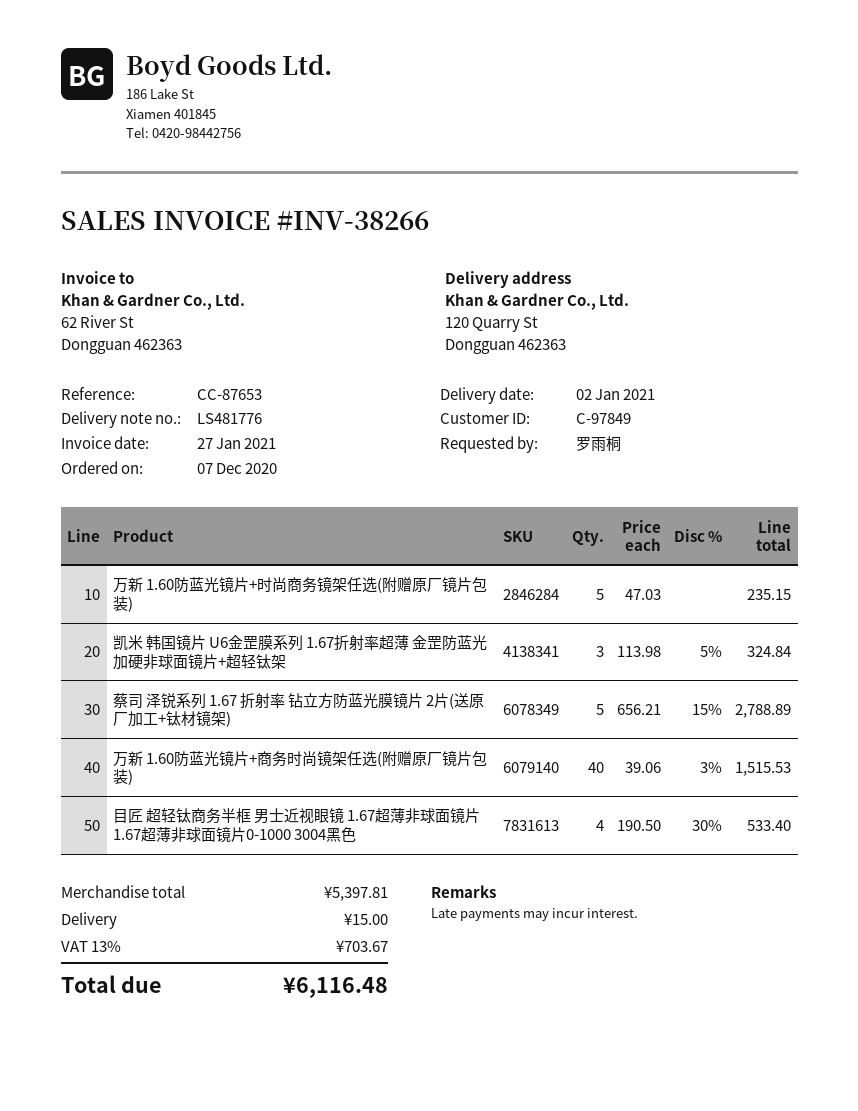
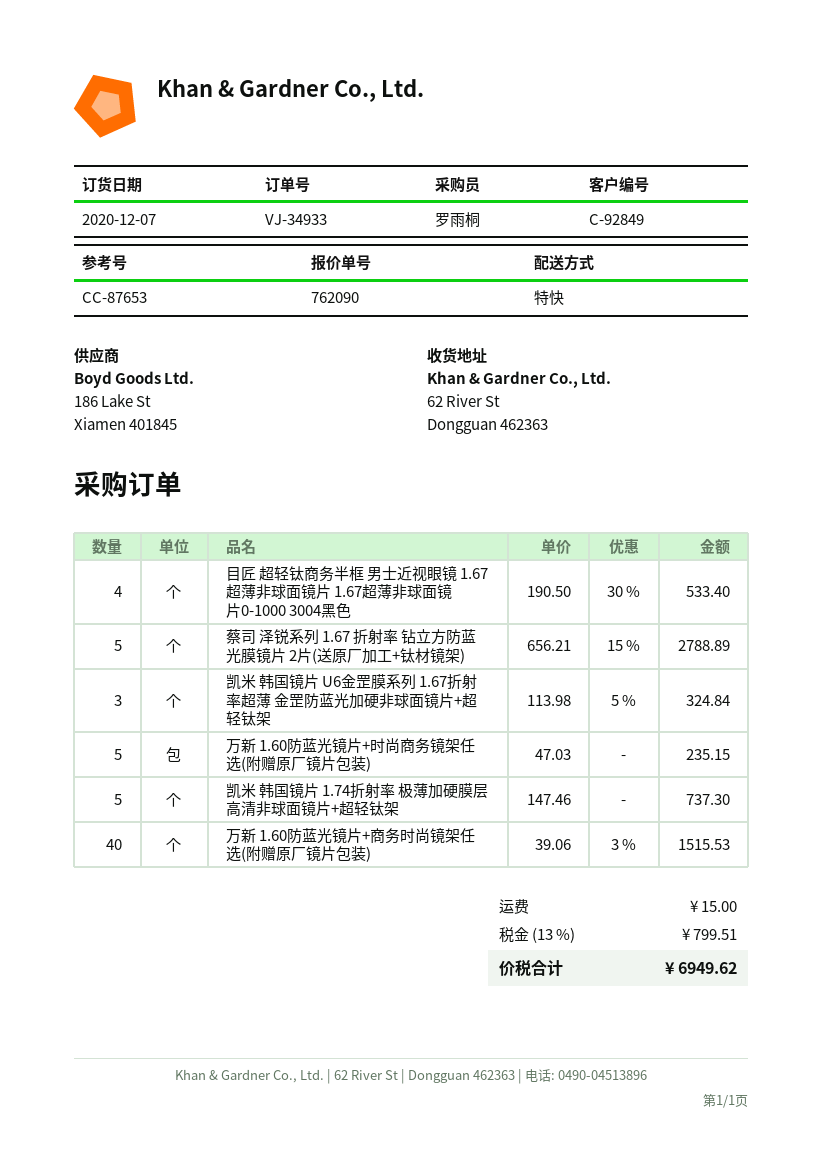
customer number: C-97849 -> C-92849
ship to: 120 Quarry St, Dongguan 462363 -> 62 River St, Dongguan 462363
凯米 韩国镜片 1.74折射率 极薄加硬膜层高清非球面镜片+超轻钛架: none -> 5 x 147.46 = 737.30
tax: 13% = 703.67 -> 13% = 799.51
total: 6116.48 -> 6949.62

